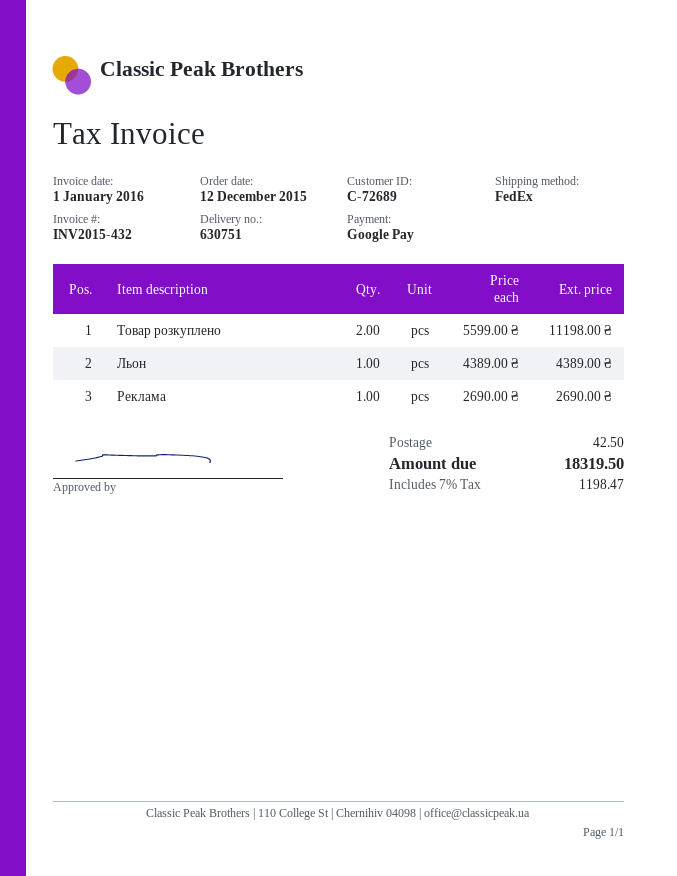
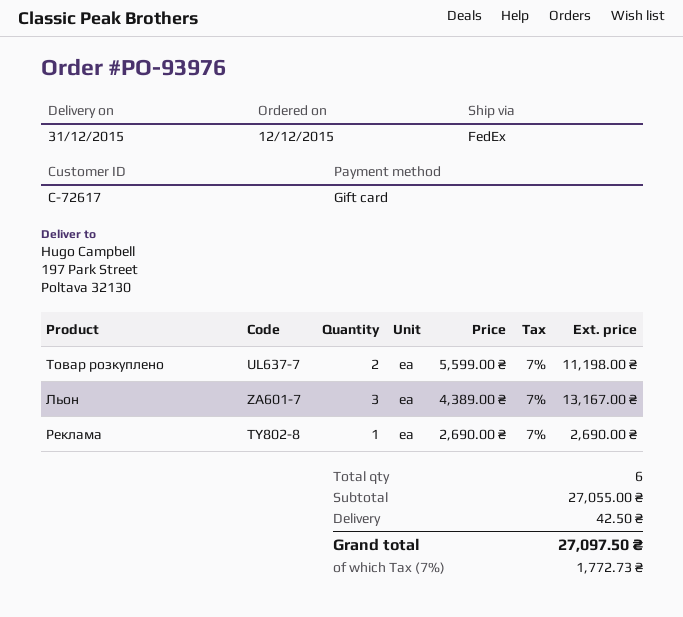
customer number: C-72689 -> C-72617
payment method: Google Pay -> gift card
Льон: 1 x 4389.00 = 4389.00 -> 3 x 4389.00 = 13167.00
tax: 7% = 1198.47 -> 7% = 1772.73
total: 18319.50 -> 27097.50

